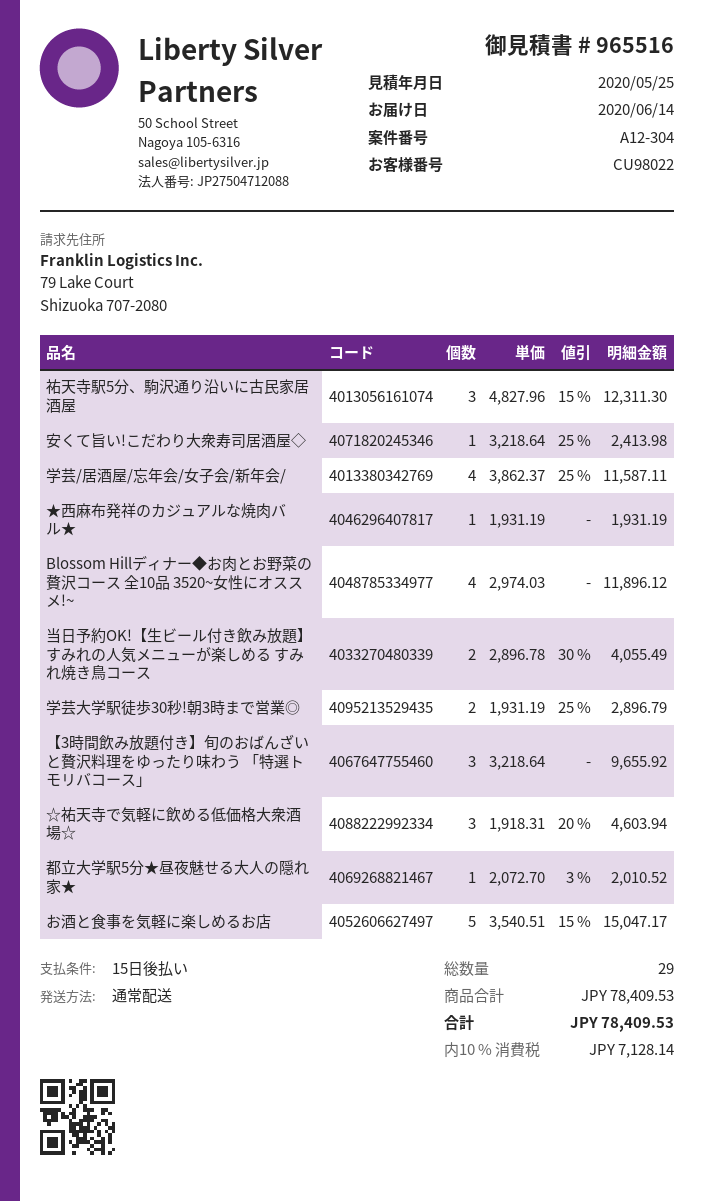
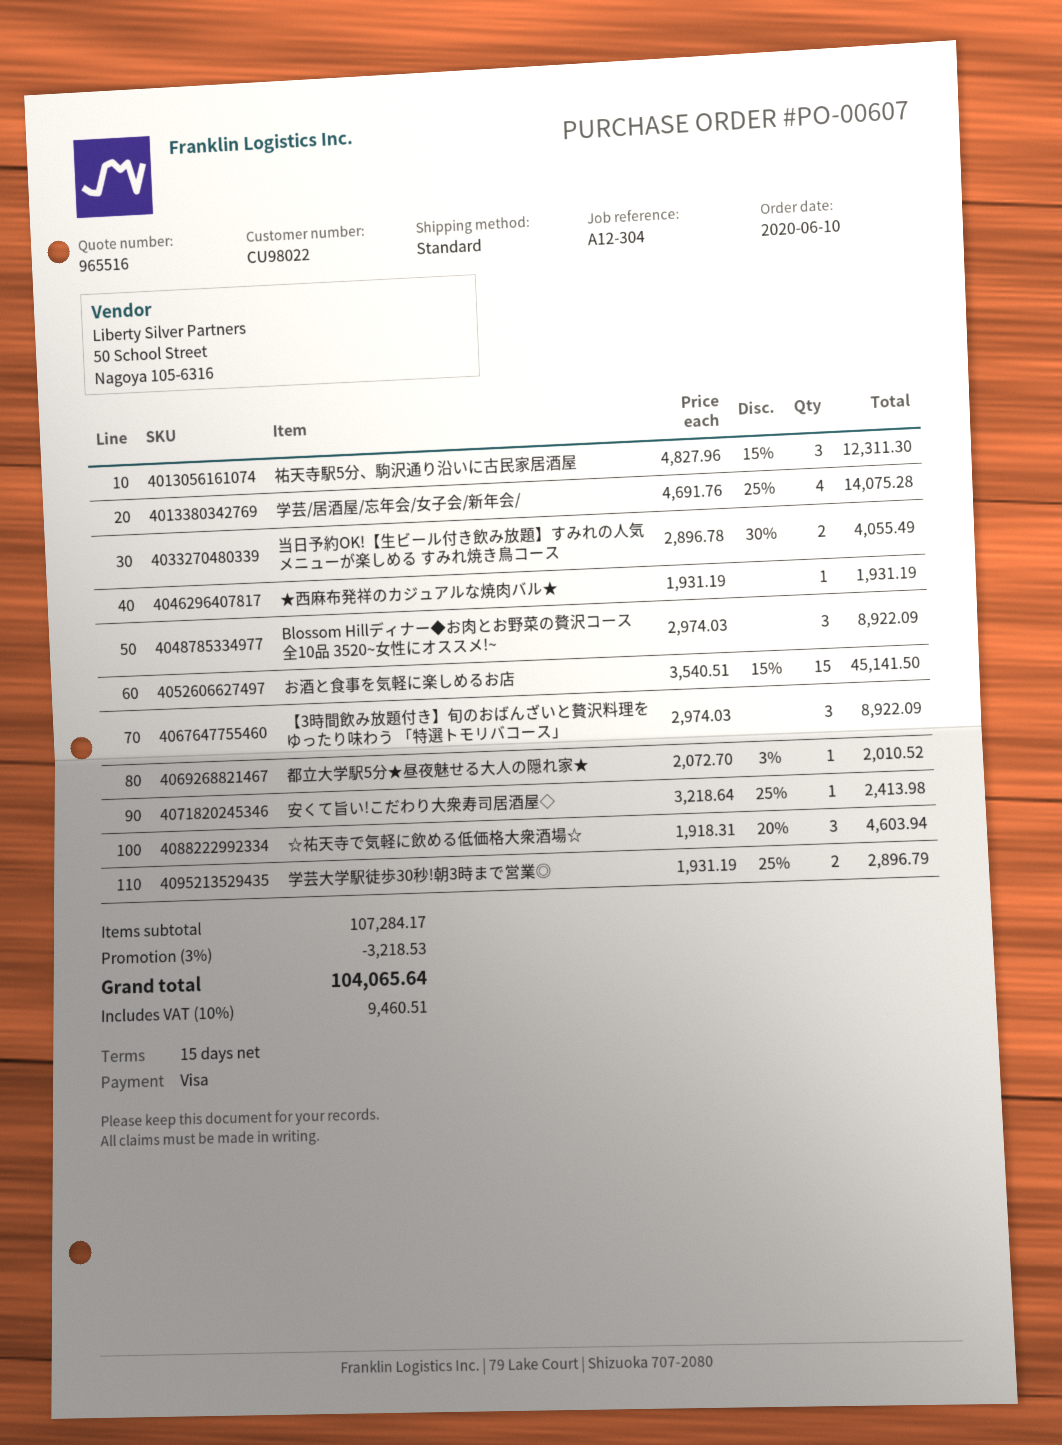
学芸/居酒屋/忘年会/女子会/新年会/: 4 x 3862.37 - 25% = 11587.11 -> 4 x 4691.76 - 25% = 14075.28
Blossom Hillディナー◆お肉とお野菜の贅沢コース 全10品 3520~女性にオススメ!~: 4 x 2974.03 = 11896.12 -> 3 x 2974.03 = 8922.09
【3時間飲み放題付き】旬のおばんざいと贅沢料理をゆったり味わう 「特選トモリバコース」: 3 x 3218.64 = 9655.92 -> 3 x 2974.03 = 8922.09
お酒と食事を気軽に楽しめるお店: 5 x 3540.51 - 15% = 15047.17 -> 15 x 3540.51 - 15% = 45141.50
subtotal: 78409.53 -> 107284.17
discount: none -> 3% = 3218.53
tax: 10% = 7128.14 -> 10% = 9460.51
total: 78409.53 -> 104065.64

